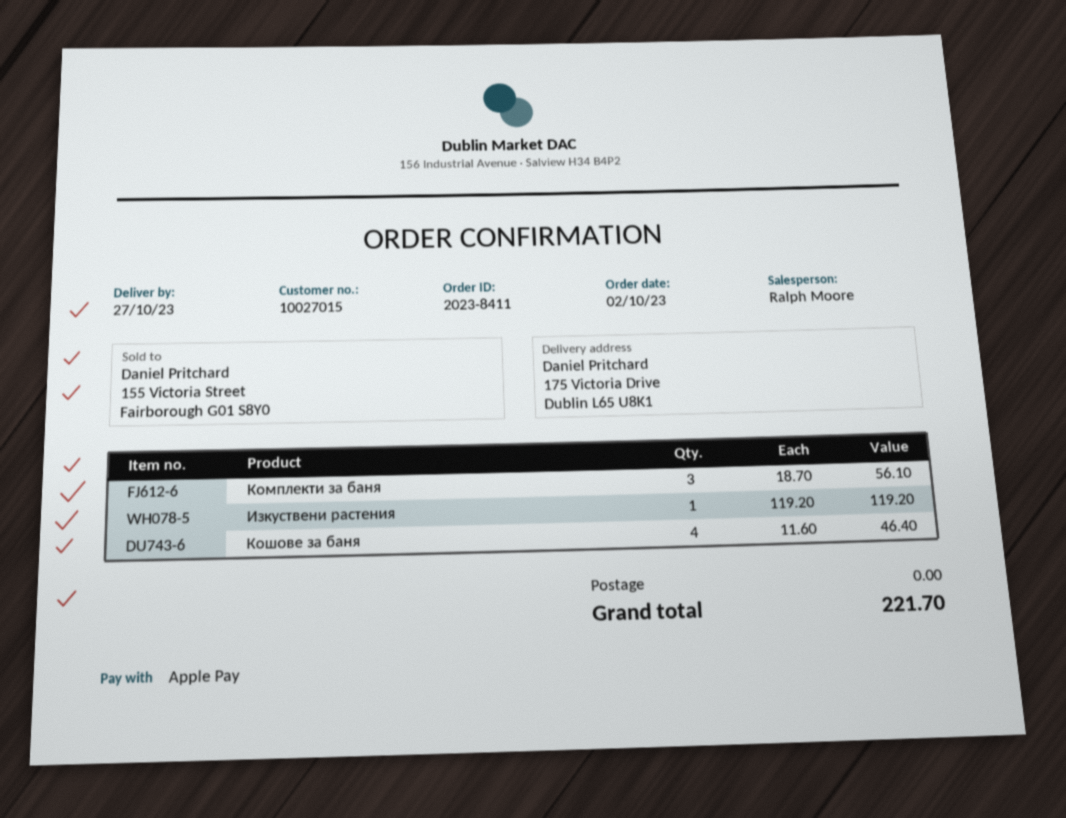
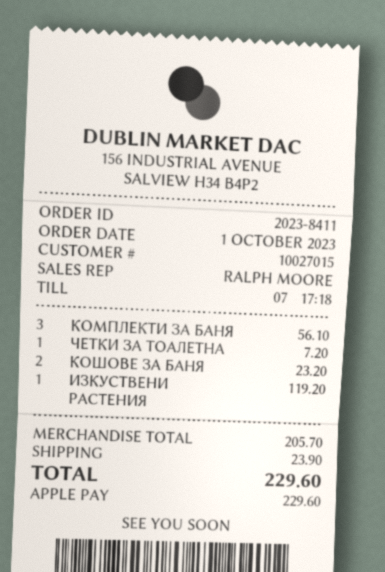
order date: 2023-10-02 -> 2023-10-01
Кошове за баня: 4 for 46.40 -> 2 for 23.20
ЧЕТКИ ЗА ТОАЛЕТНА: none -> 1 for 7.20
shipping: 0.00 -> 23.90
total: 221.70 -> 229.60

